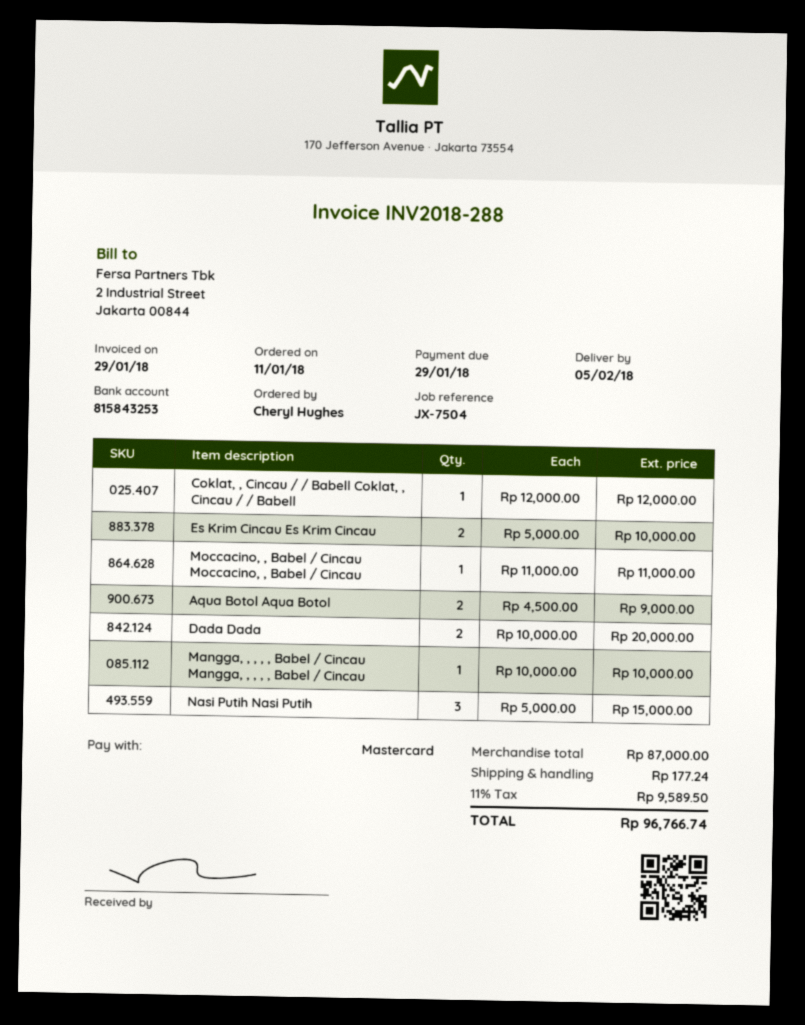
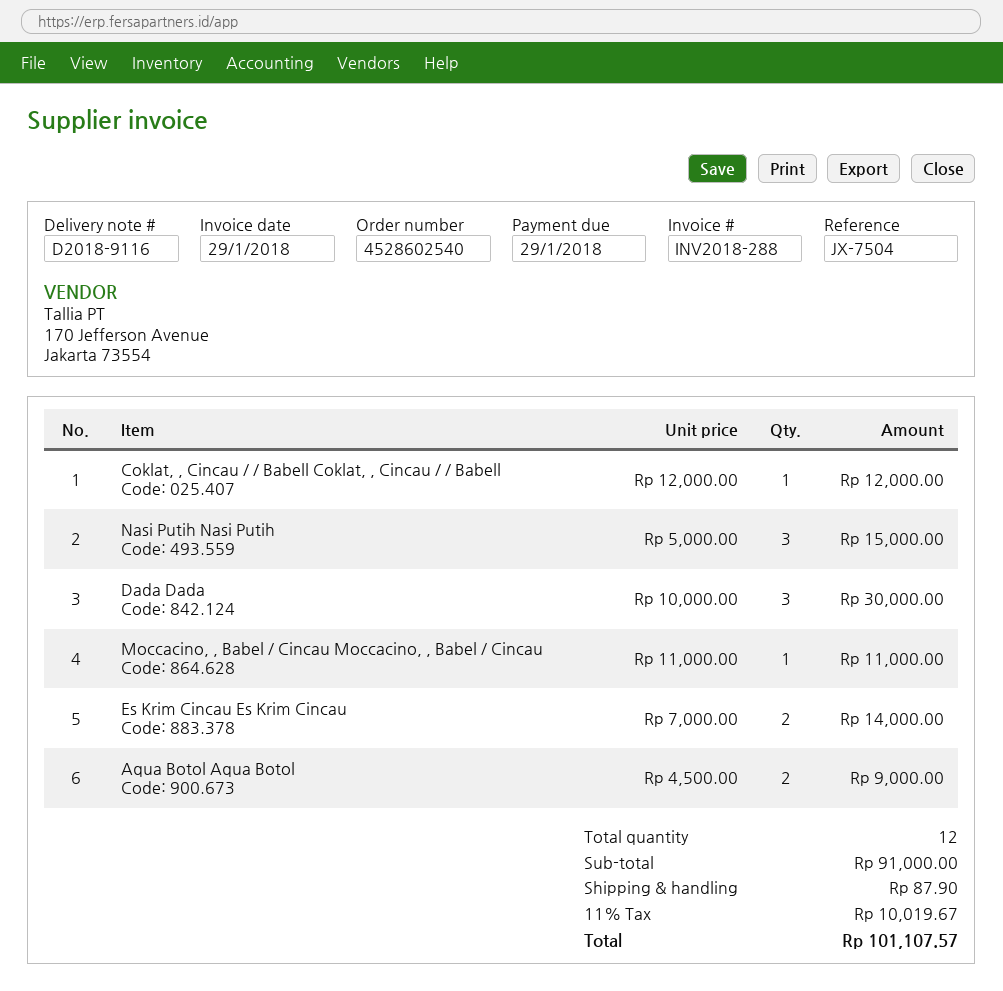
Es Krim Cincau Es Krim Cincau: 2 x 5000.00 = 10000.00 -> 2 x 7000.00 = 14000.00
Dada Dada: 2 x 10000.00 = 20000.00 -> 3 x 10000.00 = 30000.00
Mangga, , , , , Babel / Cincau Mangga, , , , , Babel / Cincau: 1 x 10000.00 = 10000.00 -> none
subtotal: 87000.00 -> 91000.00
shipping: 177.24 -> 87.90
tax: 11% = 9589.50 -> 11% = 10019.67
total: 96766.74 -> 101107.57

